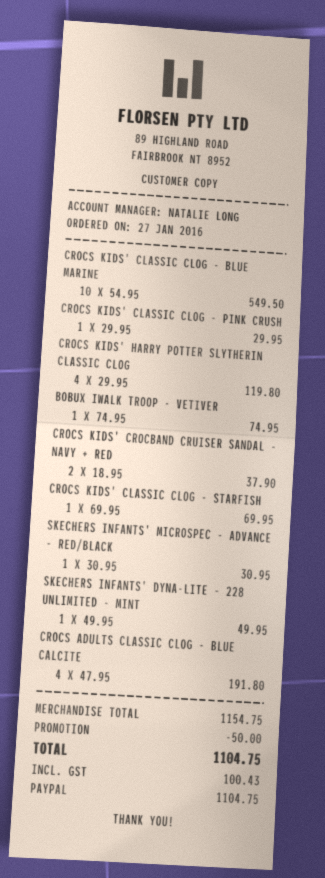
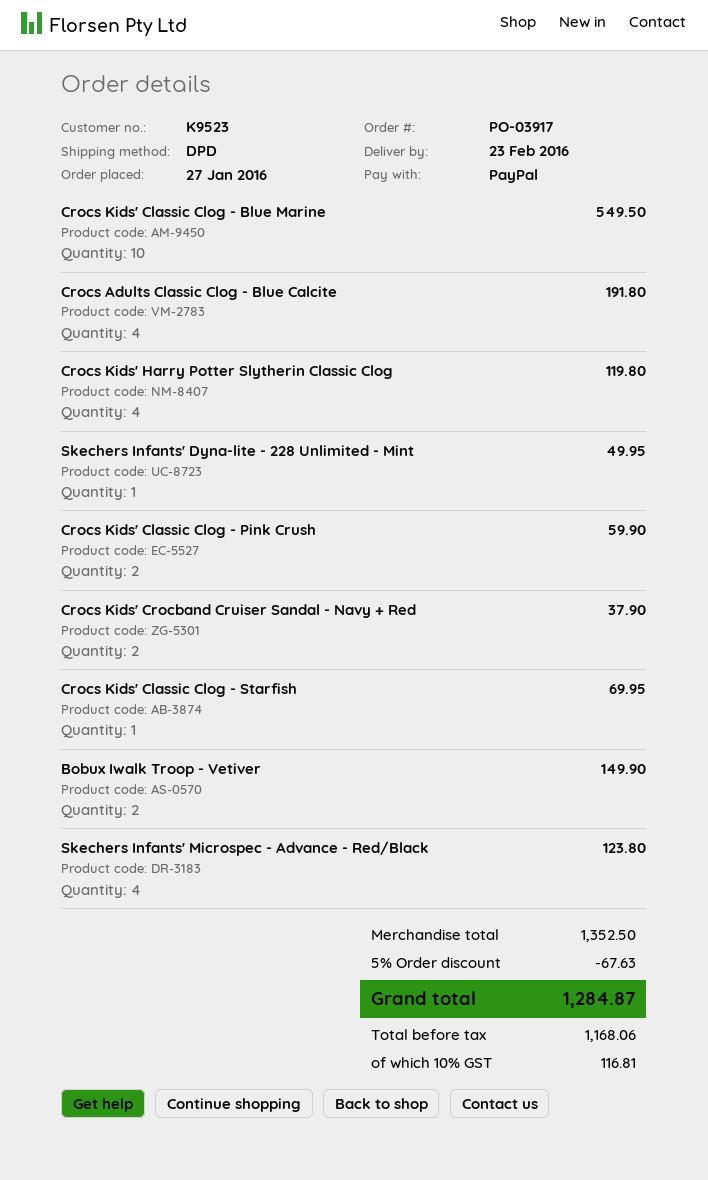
CROCS KIDS' CLASSIC CLOG - PINK CRUSH: 1 for 29.95 -> 2 for 59.90
BOBUX IWALK TROOP - VETIVER: 1 for 74.95 -> 2 for 149.90
SKECHERS INFANTS' MICROSPEC - ADVANCE - RED/BLACK: 1 for 30.95 -> 4 for 123.80
subtotal: 1154.75 -> 1352.50
discount: 50.00 -> 67.63
tax: 100.43 -> 116.81
total: 1104.75 -> 1284.87

